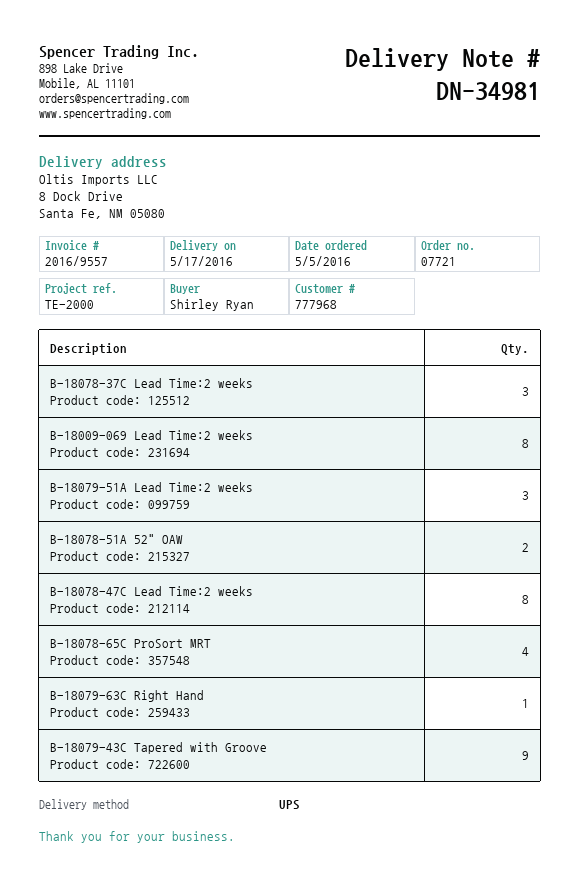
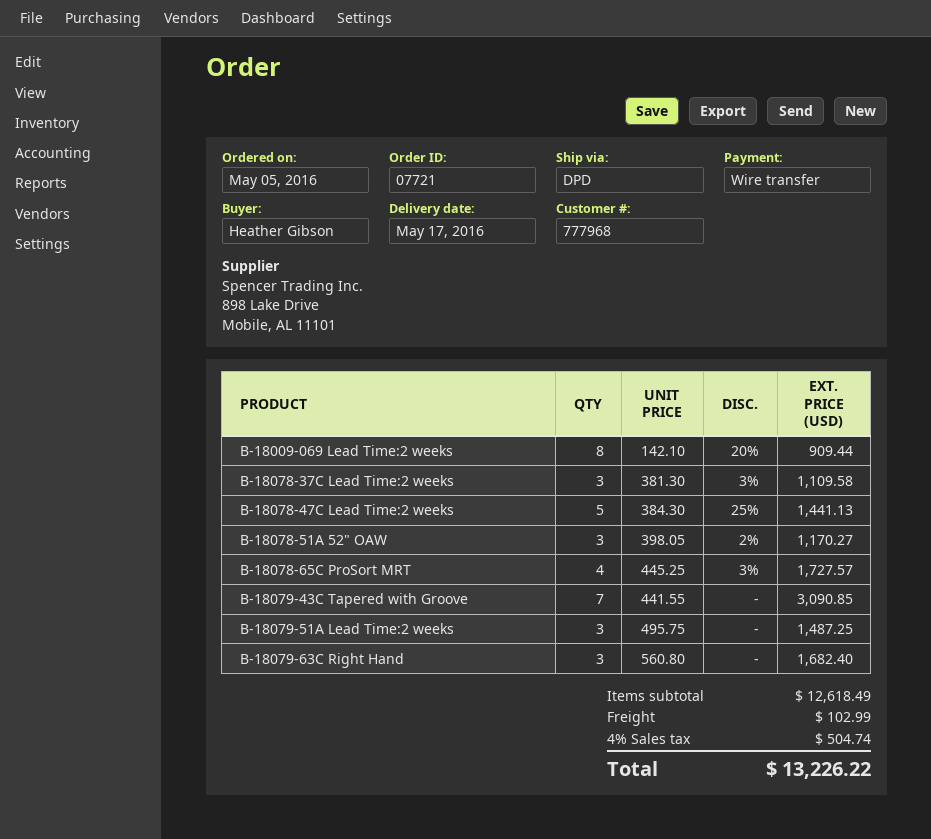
ordered by: Shirley Ryan -> Heather Gibson
shipping method: UPS -> DPD
B-18078-51A 52" OAW: 2 -> 3
B-18078-47C Lead Time:2 weeks: 8 -> 5
B-18079-63C Right Hand: 1 -> 3
B-18079-43C Tapered with Groove: 9 -> 7

